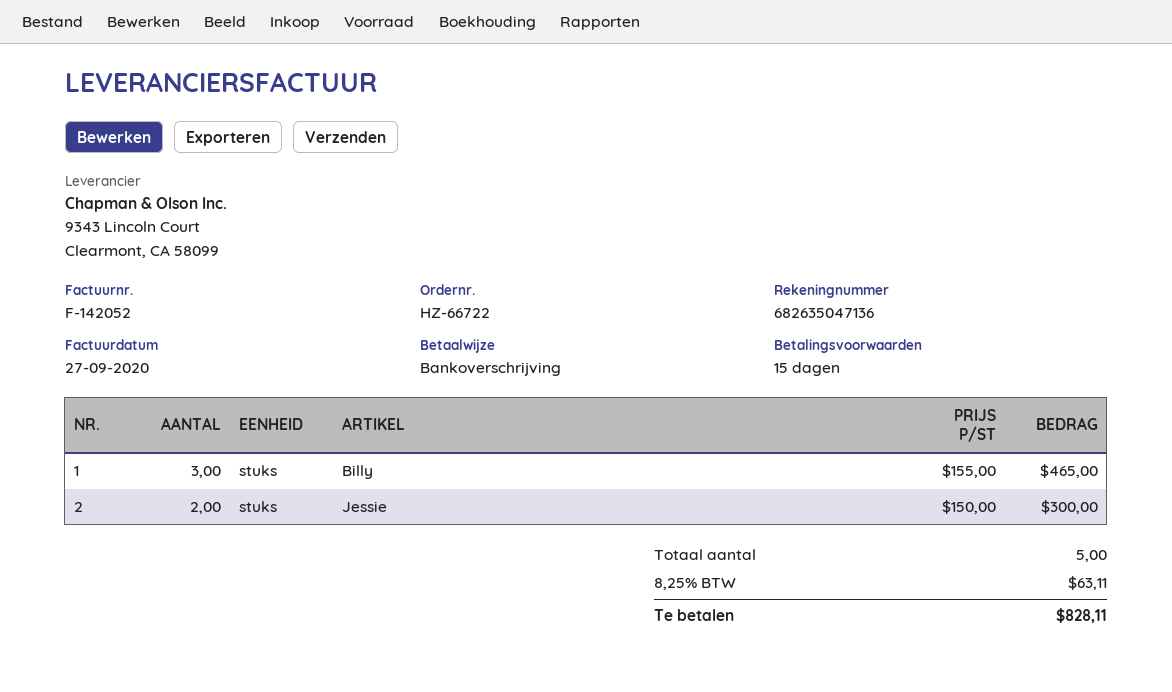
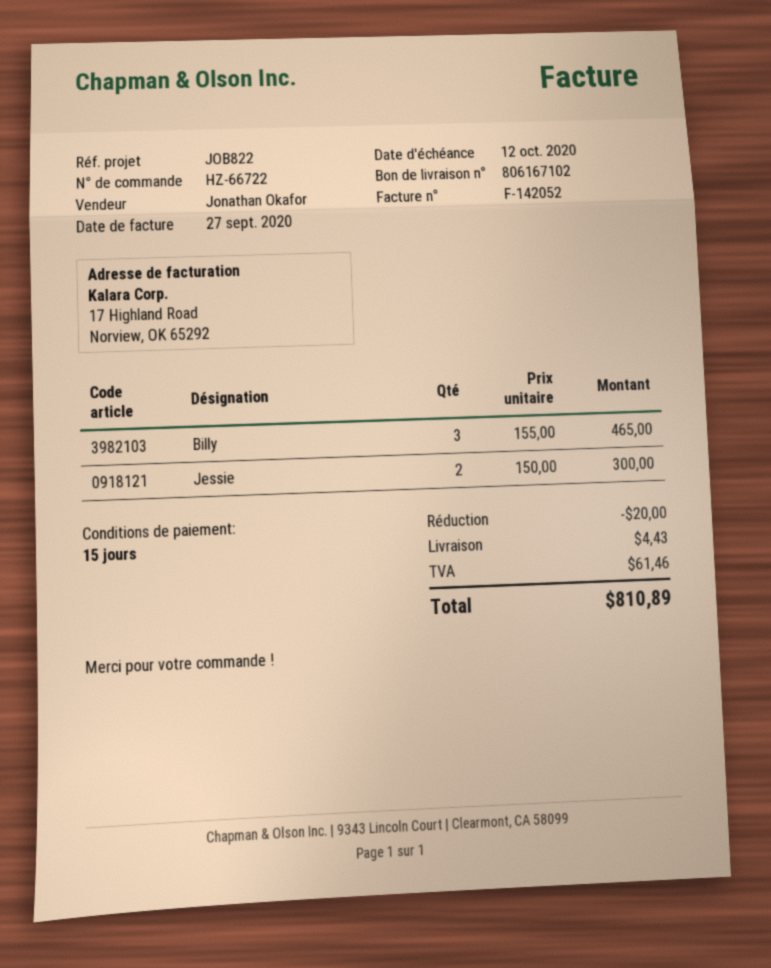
discount: none -> 20.00
shipping: none -> 4.43
tax: 63.11 -> 61.46
total: 828.11 -> 810.89

